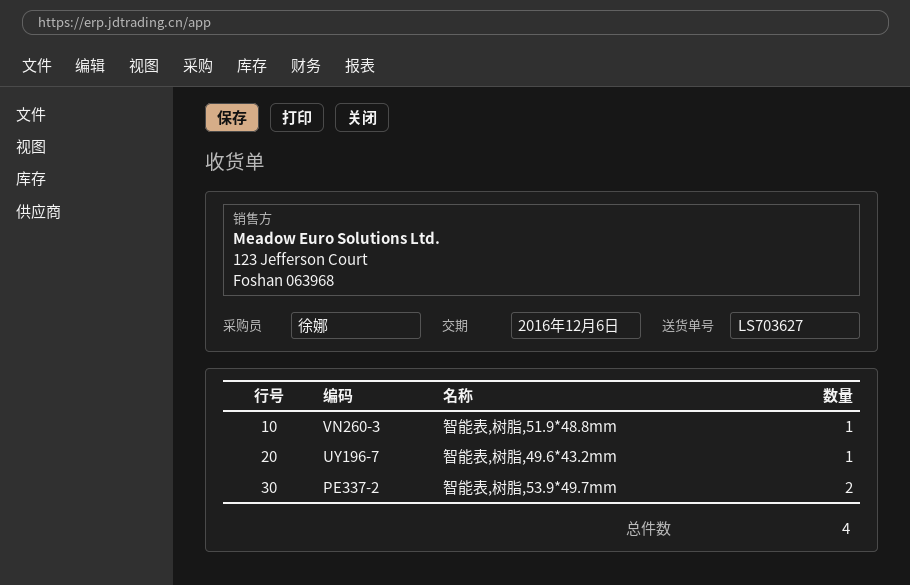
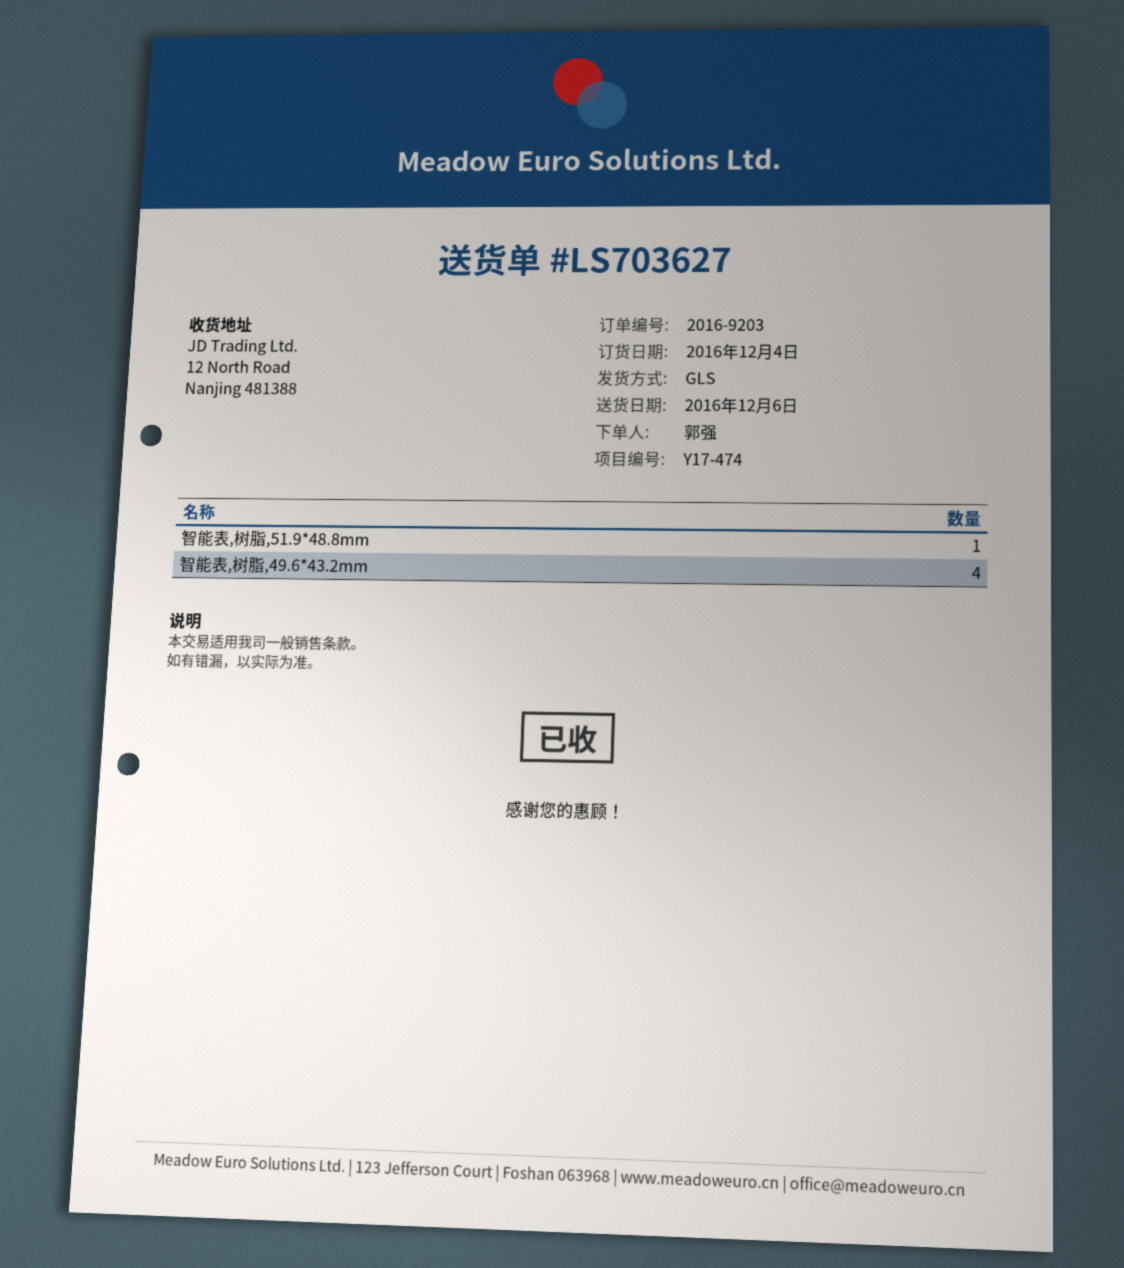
ordered by: 徐娜 -> 郭强
智能表,树脂,49.6*43.2mm: 1 -> 4
智能表,树脂,53.9*49.7mm: 2 -> none

